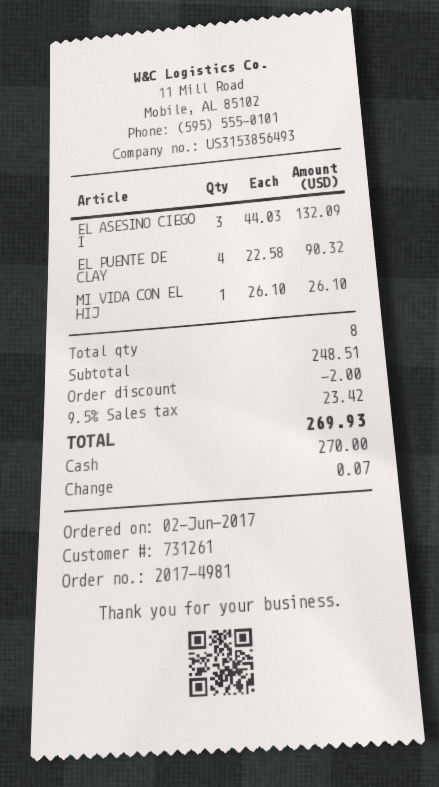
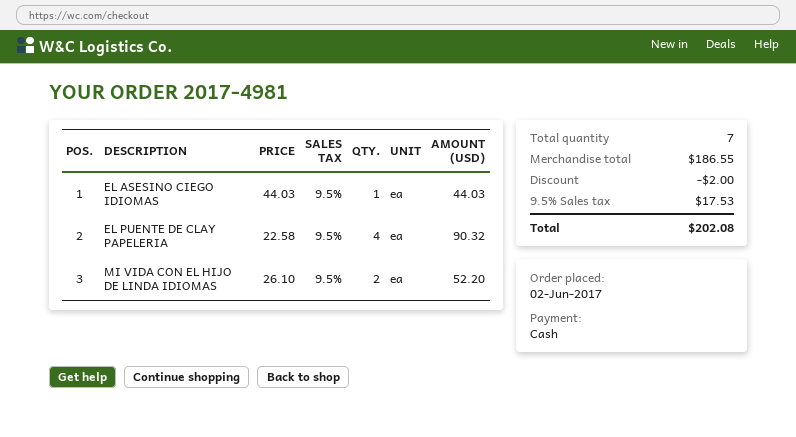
EL ASESINO CIEGO I: 3 x 44.03 = 132.09 -> 1 x 44.03 = 44.03
MI VIDA CON EL HIJ: 1 x 26.10 = 26.10 -> 2 x 26.10 = 52.20
total quantity: 8 -> 7
subtotal: 248.51 -> 186.55
tax: 9.5% = 23.42 -> 9.5% = 17.53
total: 269.93 -> 202.08

